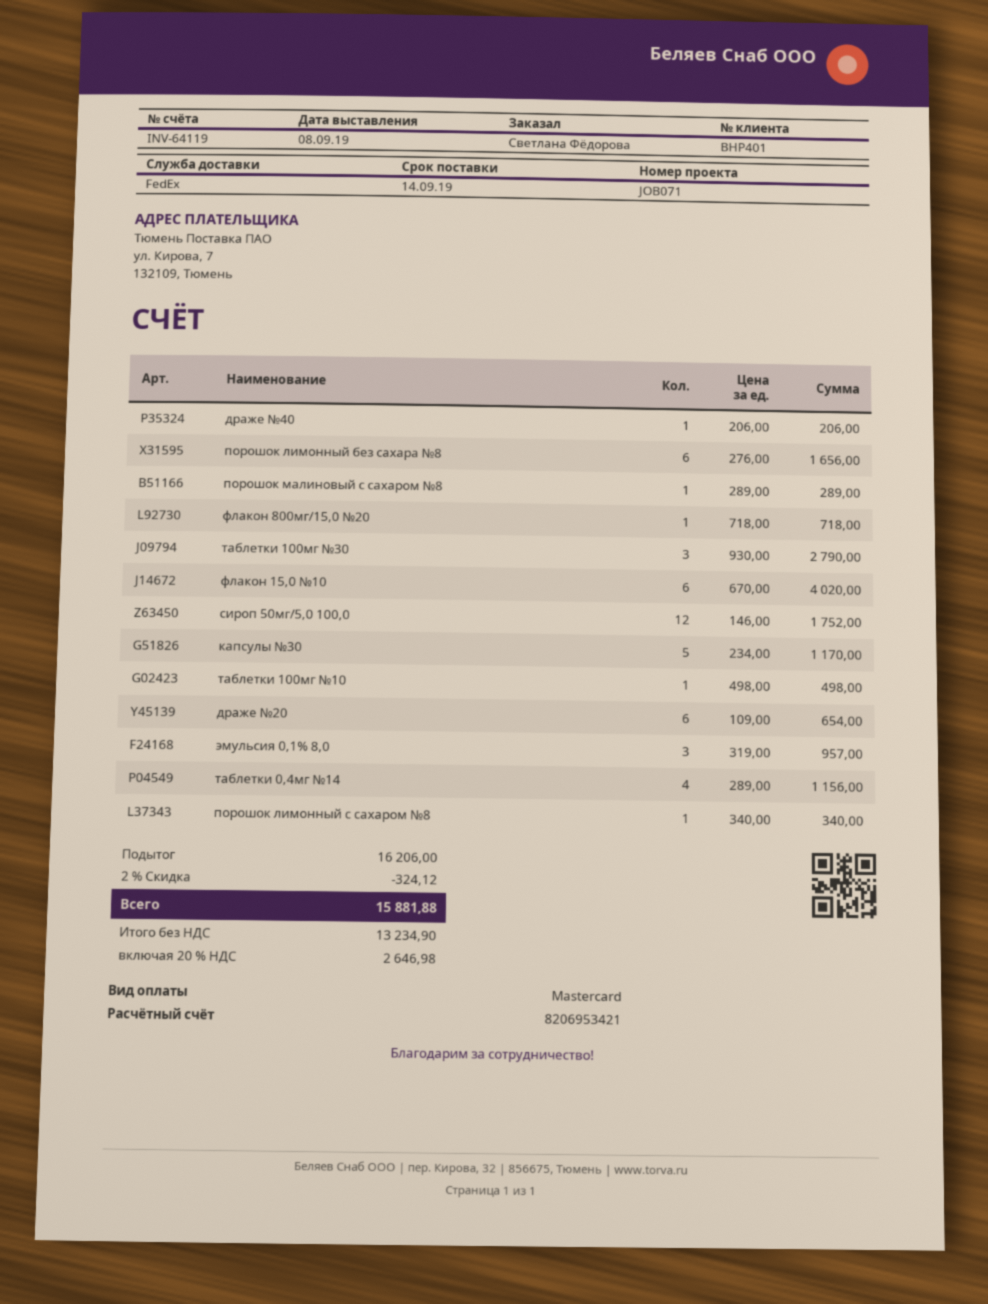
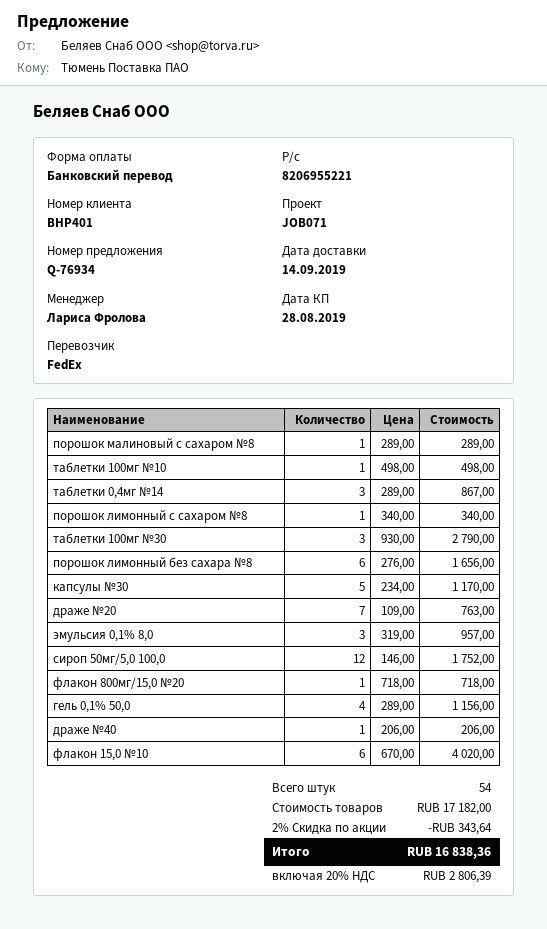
payment method: Mastercard -> bank transfer
bank account: 8206953421 -> 8206955221
драже №20: 6 x 109.00 = 654.00 -> 7 x 109.00 = 763.00
таблетки 0,4мг №14: 4 x 289.00 = 1156.00 -> 3 x 289.00 = 867.00
гель 0,1% 50,0: none -> 4 x 289.00 = 1156.00
subtotal: 16206.00 -> 17182.00
discount: 2% = 324.12 -> 2% = 343.64
tax: 20% = 2646.98 -> 20% = 2806.39
total: 15881.88 -> 16838.36

